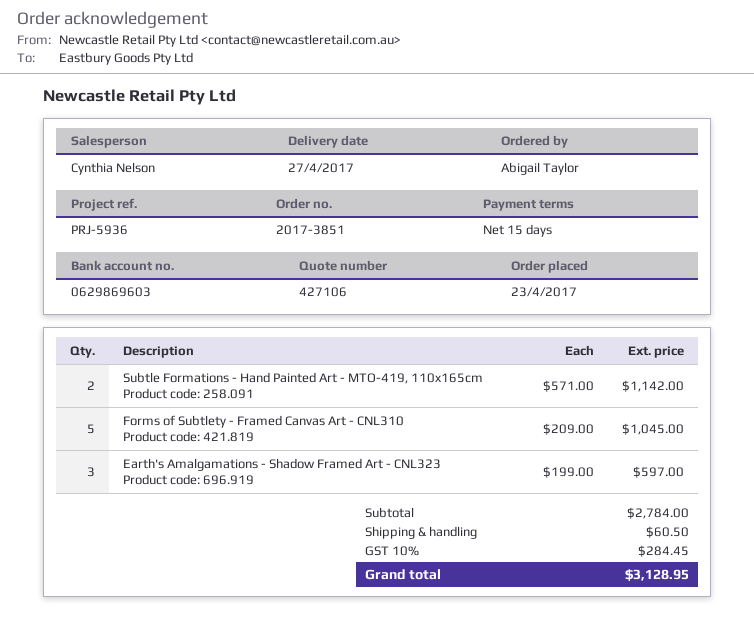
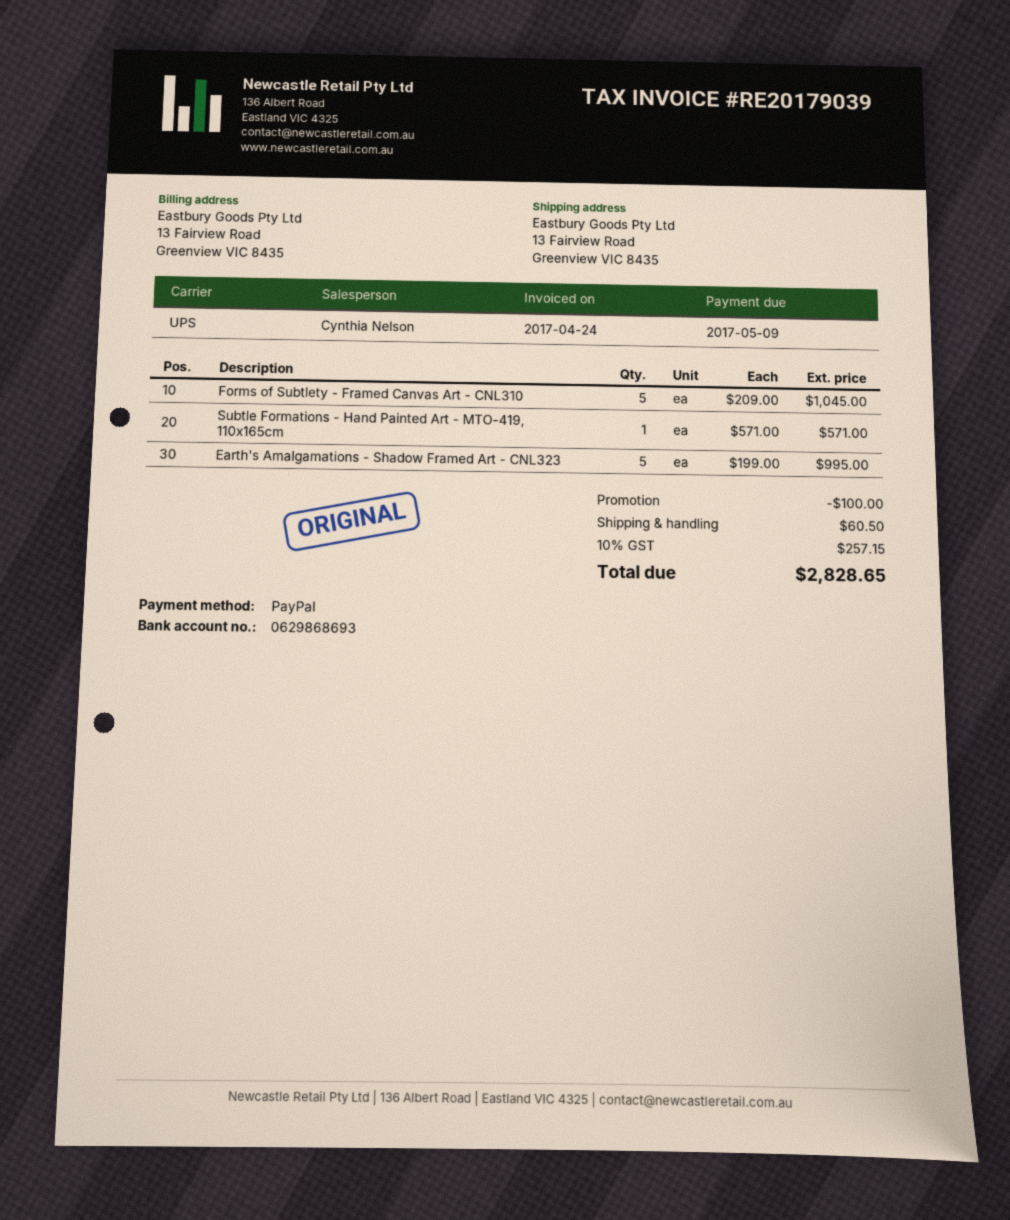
bank account: 0629869603 -> 0629868693
Subtle Formations - Hand Painted Art - MTO-419, 110x165cm: 2 x 571.00 = 1142.00 -> 1 x 571.00 = 571.00
Earth's Amalgamations - Shadow Framed Art - CNL323: 3 x 199.00 = 597.00 -> 5 x 199.00 = 995.00
discount: none -> 100.00
tax: 10% = 284.45 -> 10% = 257.15
total: 3128.95 -> 2828.65

